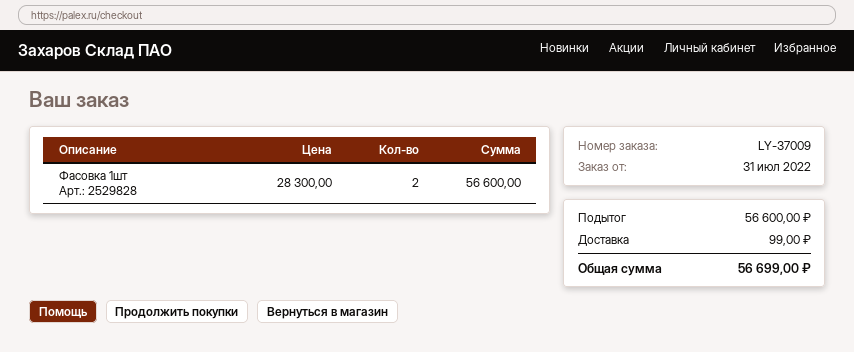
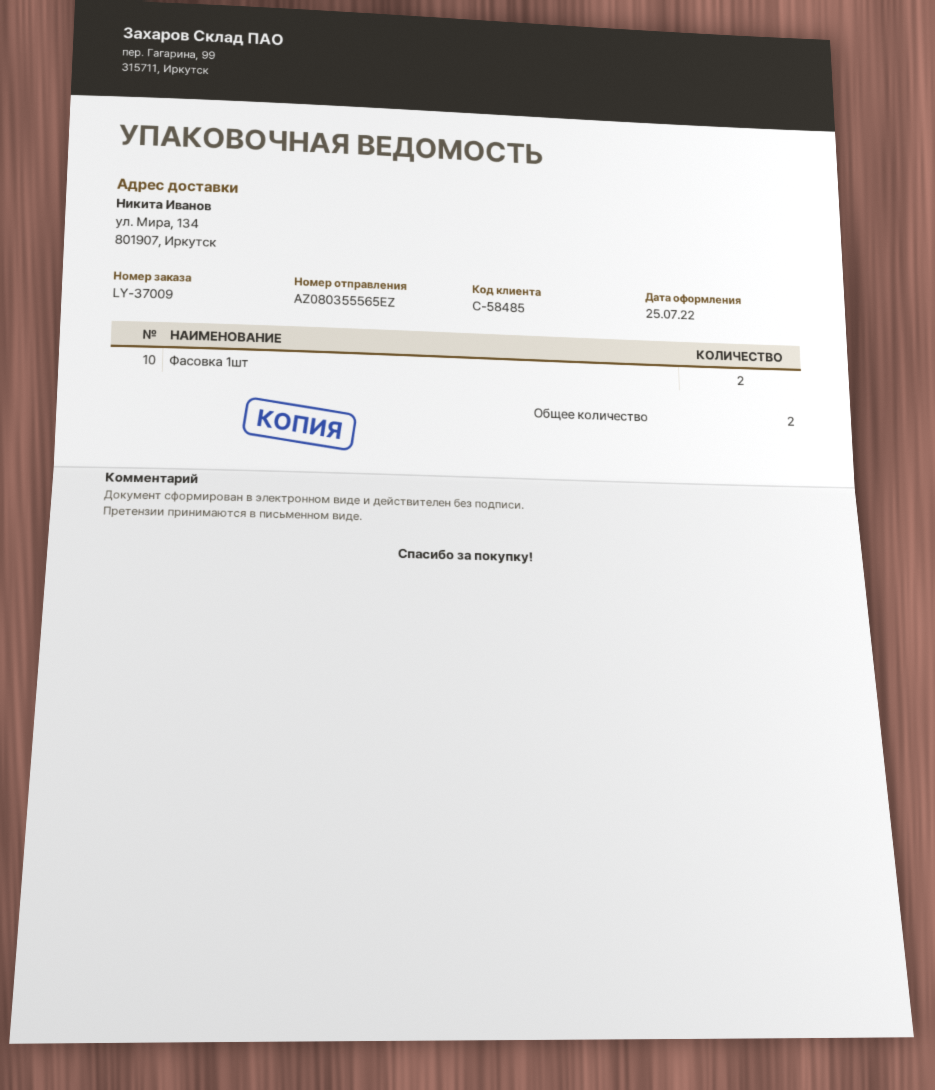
order date: 2022-07-31 -> 2022-07-25

